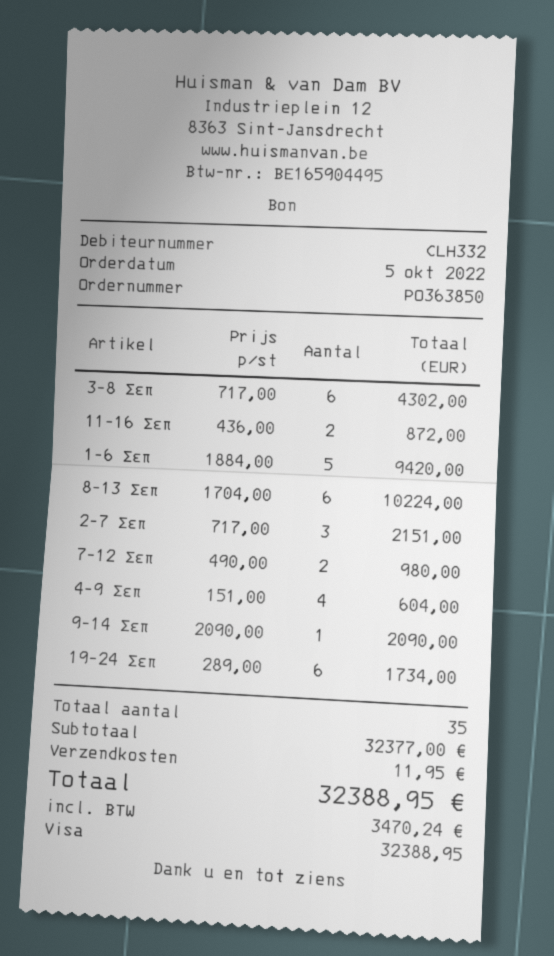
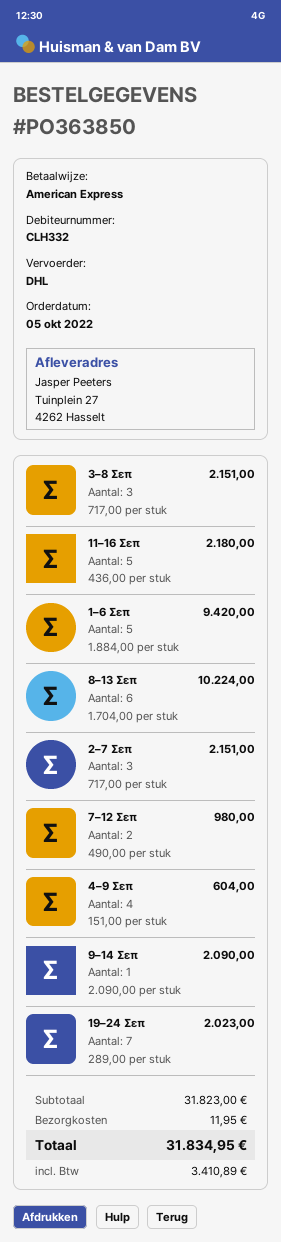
payment method: Visa -> American Express
3–8 Σεπ: 6 x 717.00 = 4302.00 -> 3 x 717.00 = 2151.00
11–16 Σεπ: 2 x 436.00 = 872.00 -> 5 x 436.00 = 2180.00
19–24 Σεπ: 6 x 289.00 = 1734.00 -> 7 x 289.00 = 2023.00
subtotal: 32377.00 -> 31823.00
tax: 3470.24 -> 3410.89
total: 32388.95 -> 31834.95

